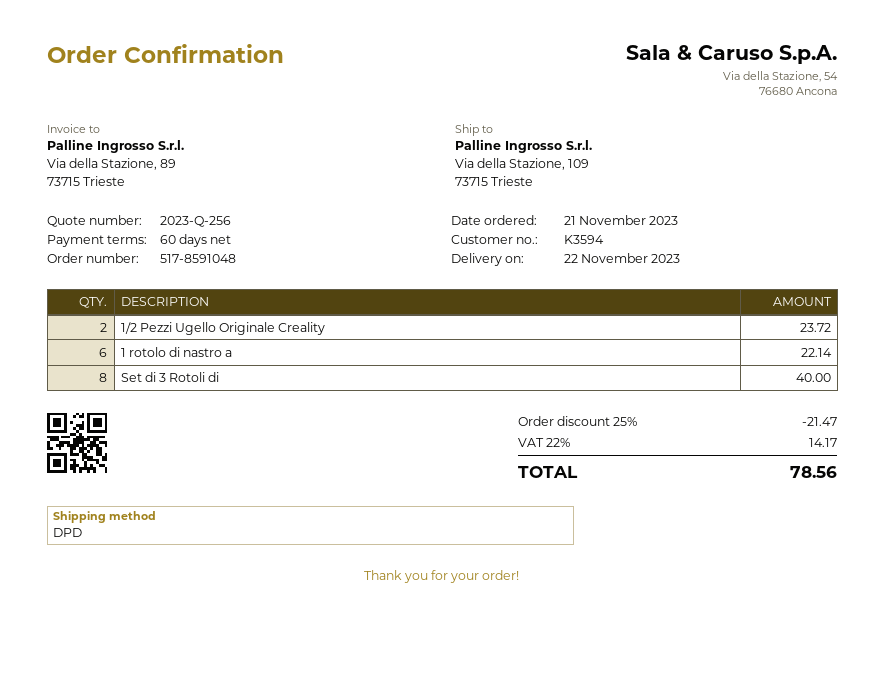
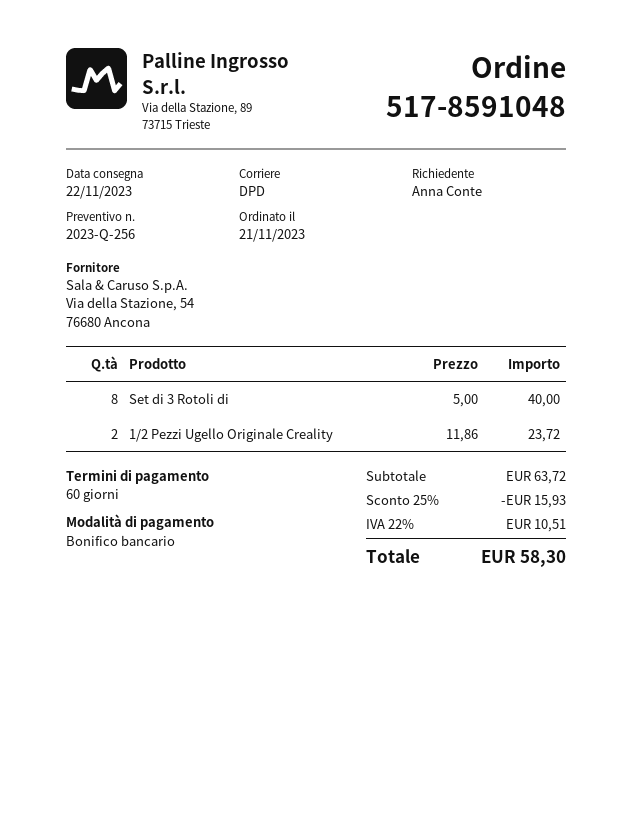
1 rotolo di nastro a: 6 for 22.14 -> none
discount: 25% = 21.47 -> 25% = 15.93
tax: 22% = 14.17 -> 22% = 10.51
total: 78.56 -> 58.30

